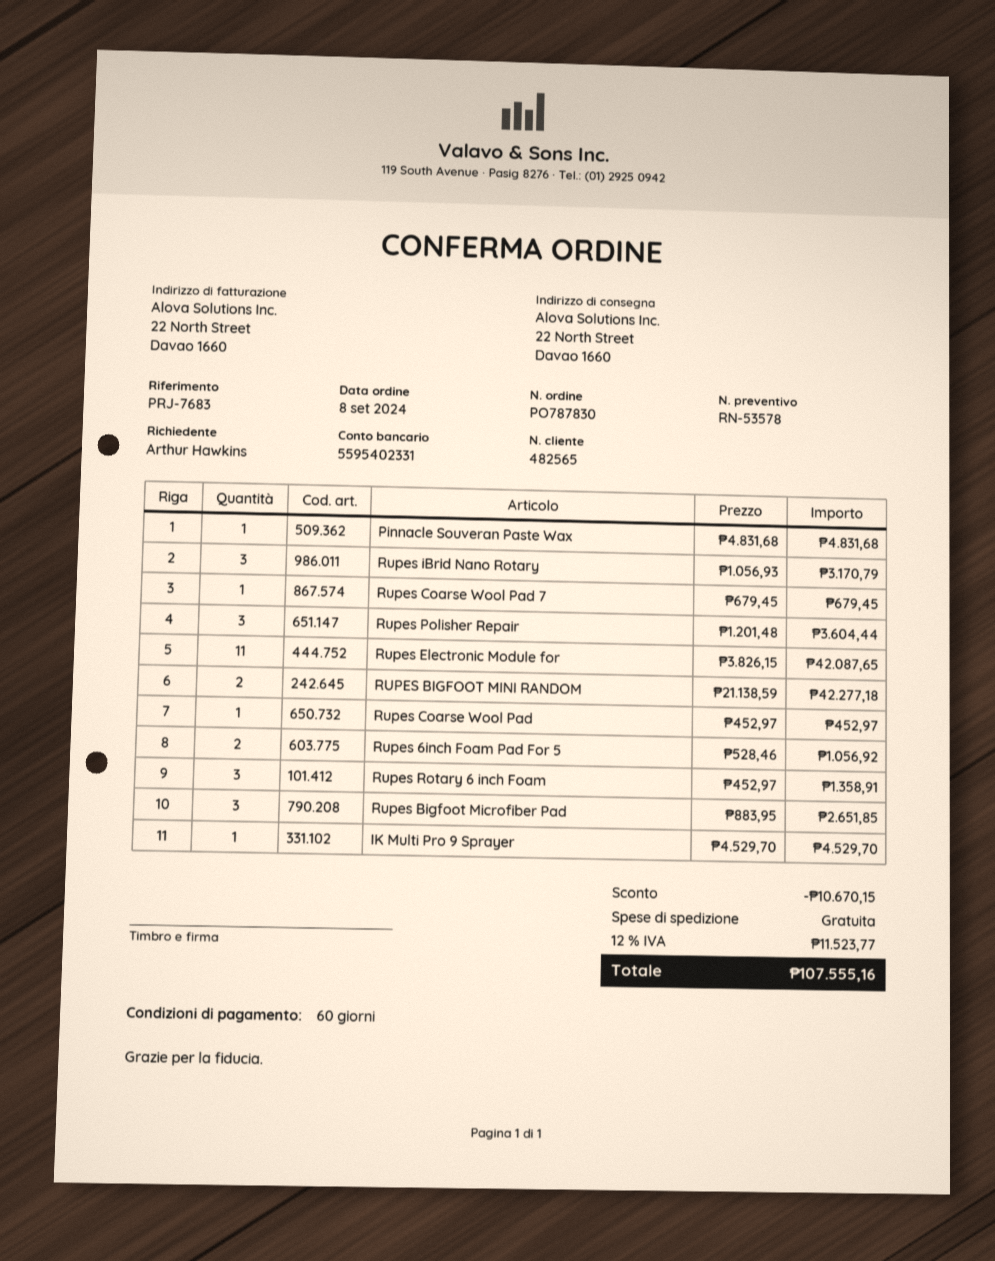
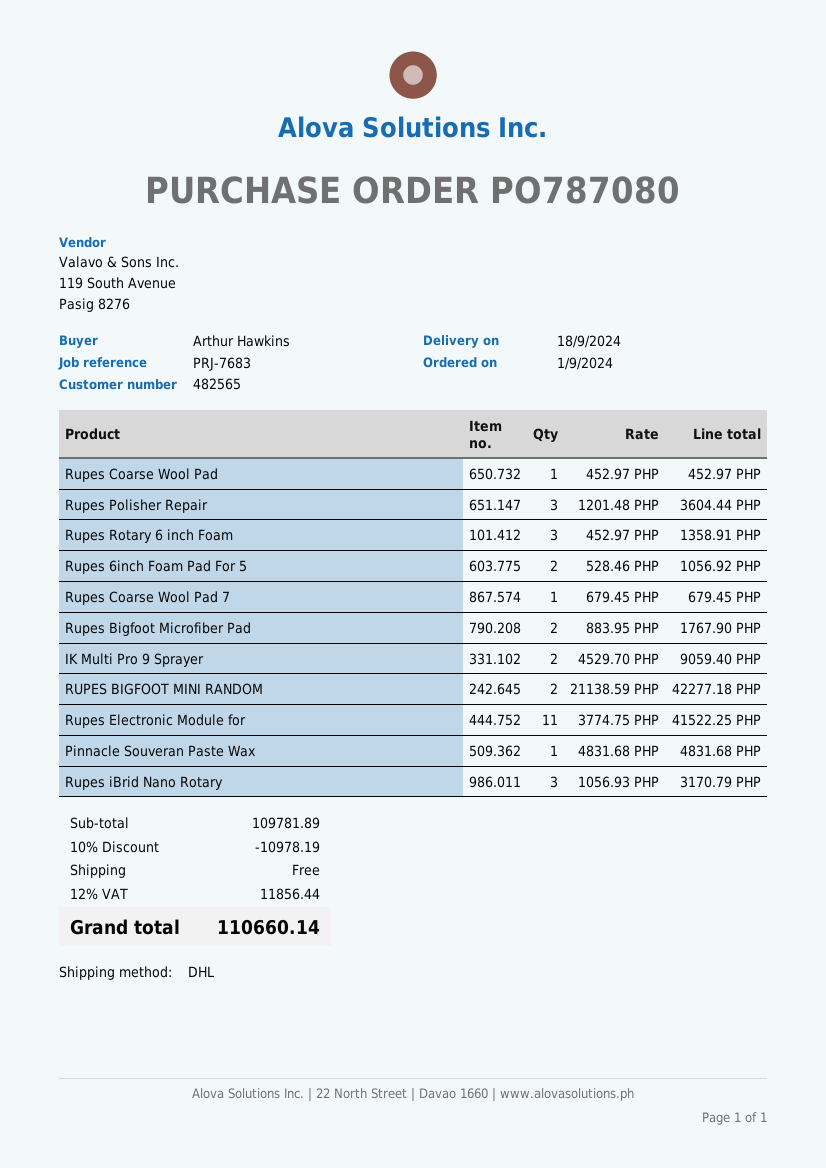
order number: PO787830 -> PO787080
order date: 2024-09-08 -> 2024-09-01
Rupes Electronic Module for: 11 x 3826.15 = 42087.65 -> 11 x 3774.75 = 41522.25
Rupes Bigfoot Microfiber Pad: 3 x 883.95 = 2651.85 -> 2 x 883.95 = 1767.90
IK Multi Pro 9 Sprayer: 1 x 4529.70 = 4529.70 -> 2 x 4529.70 = 9059.40
discount: 10670.15 -> 10978.19
tax: 12% = 11523.77 -> 12% = 11856.44
total: 107555.16 -> 110660.14

